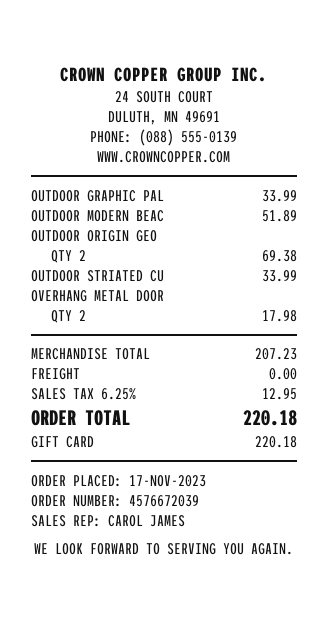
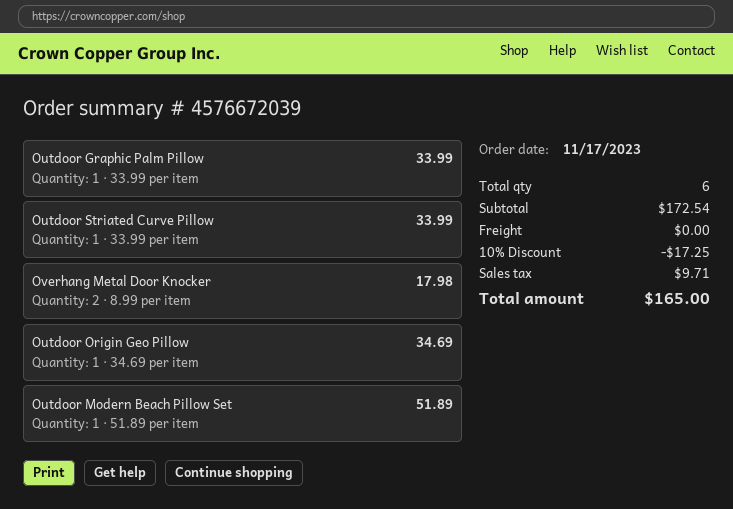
OUTDOOR ORIGIN GEO: 2 for 69.38 -> 1 for 34.69
subtotal: 207.23 -> 172.54
discount: none -> 10% = 17.25
tax: 12.95 -> 9.71
total: 220.18 -> 165.00

